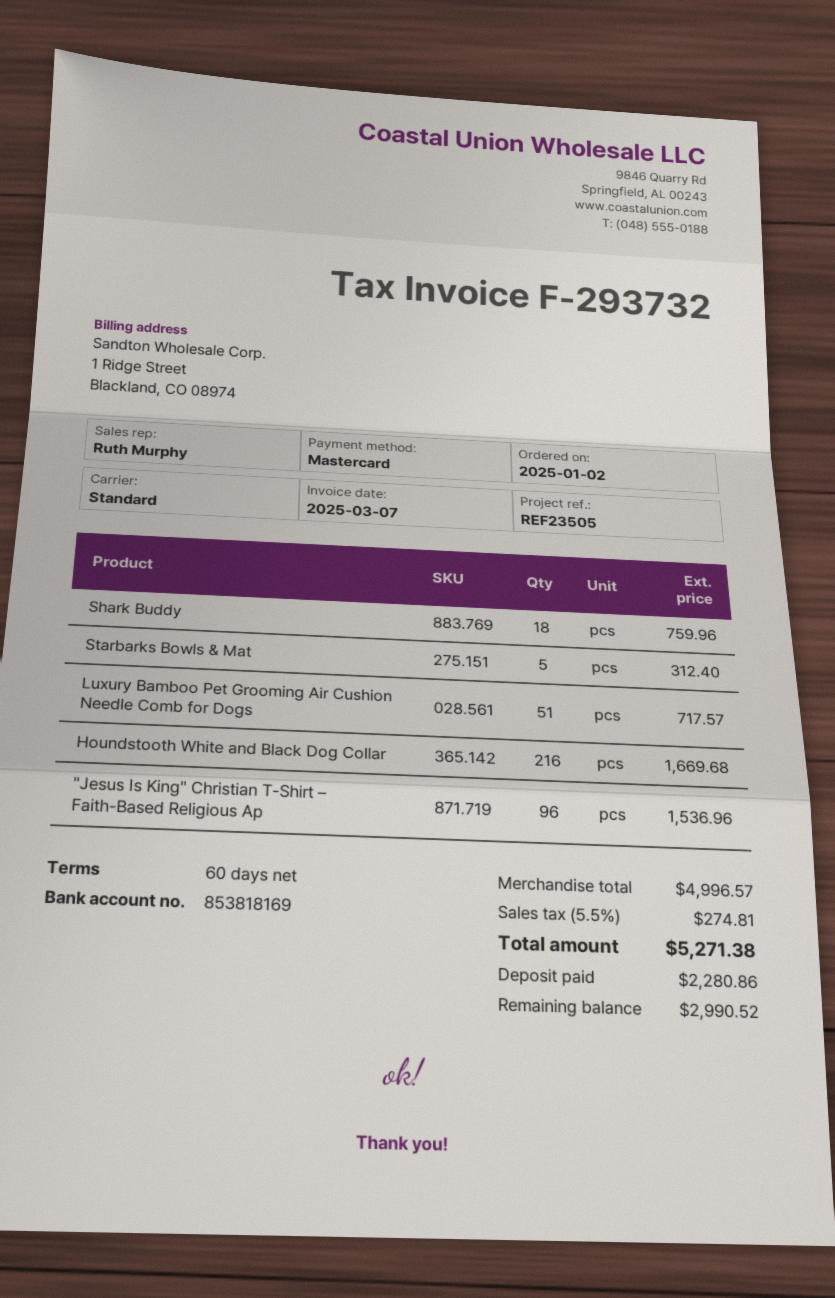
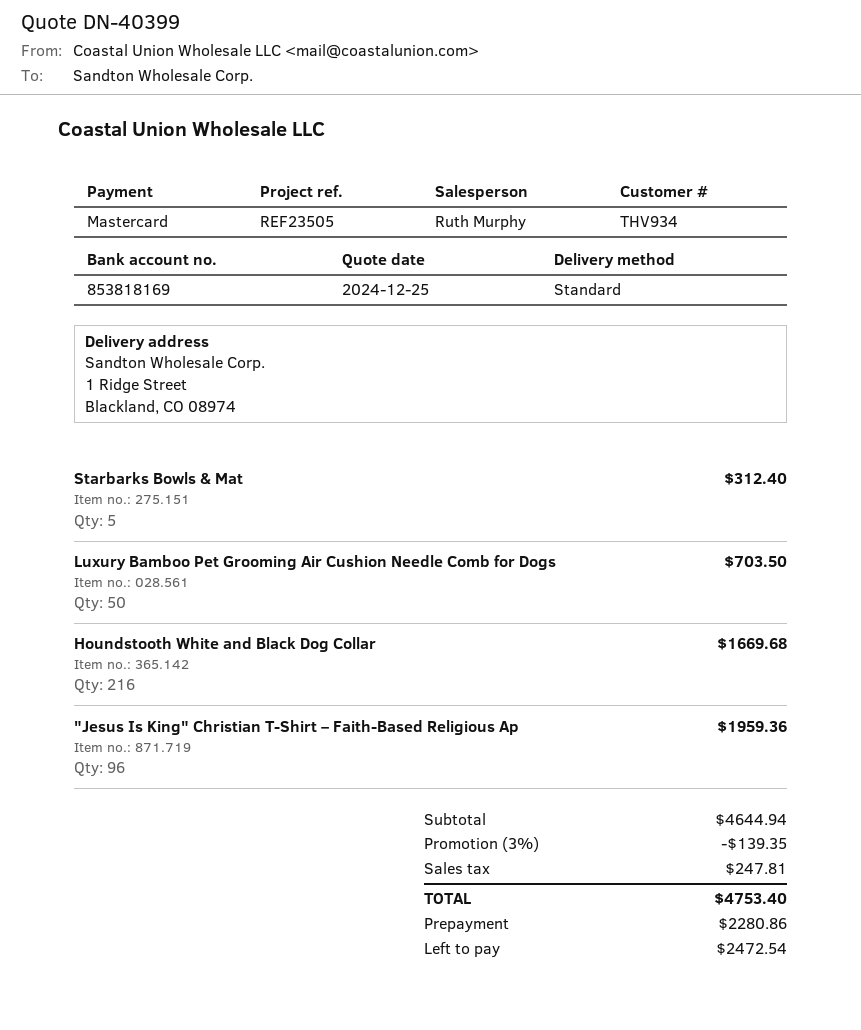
Shark Buddy: 18 for 759.96 -> none
Luxury Bamboo Pet Grooming Air Cushion Needle Comb for Dogs: 51 for 717.57 -> 50 for 703.50
"Jesus Is King" Christian T-Shirt – Faith-Based Religious Ap: 96 for 1536.96 -> 96 for 1959.36
subtotal: 4996.57 -> 4644.94
discount: none -> 3% = 139.35
tax: 274.81 -> 247.81
total: 5271.38 -> 4753.40
balance: 2990.52 -> 2472.54

